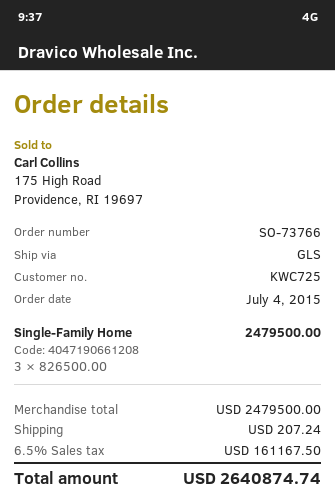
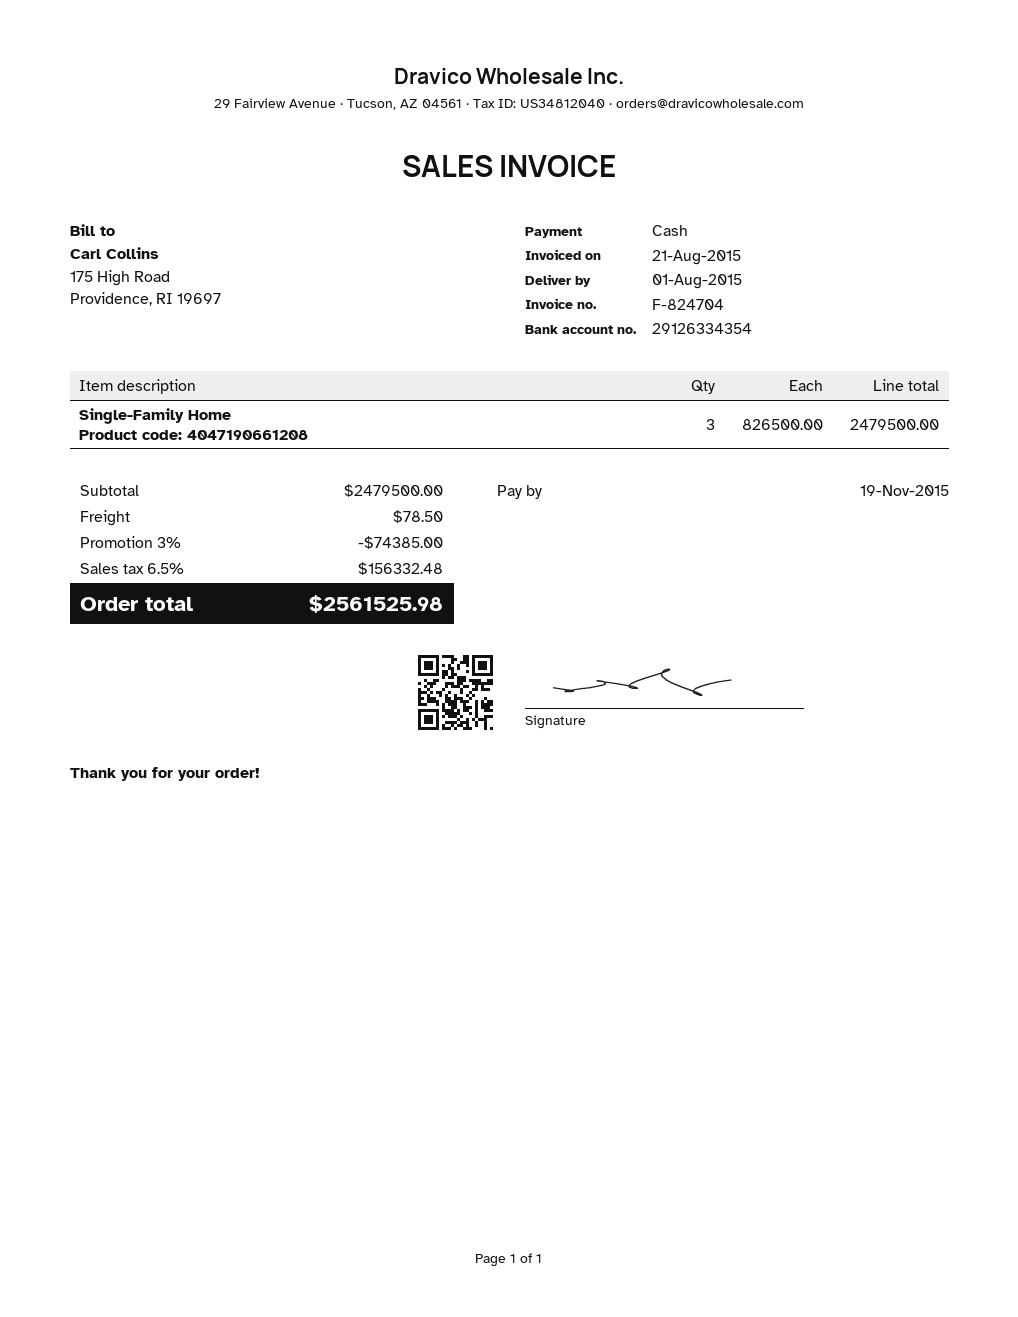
discount: none -> 3% = 74385.00
shipping: 207.24 -> 78.50
tax: 6.5% = 161167.50 -> 6.5% = 156332.48
total: 2640874.74 -> 2561525.98

